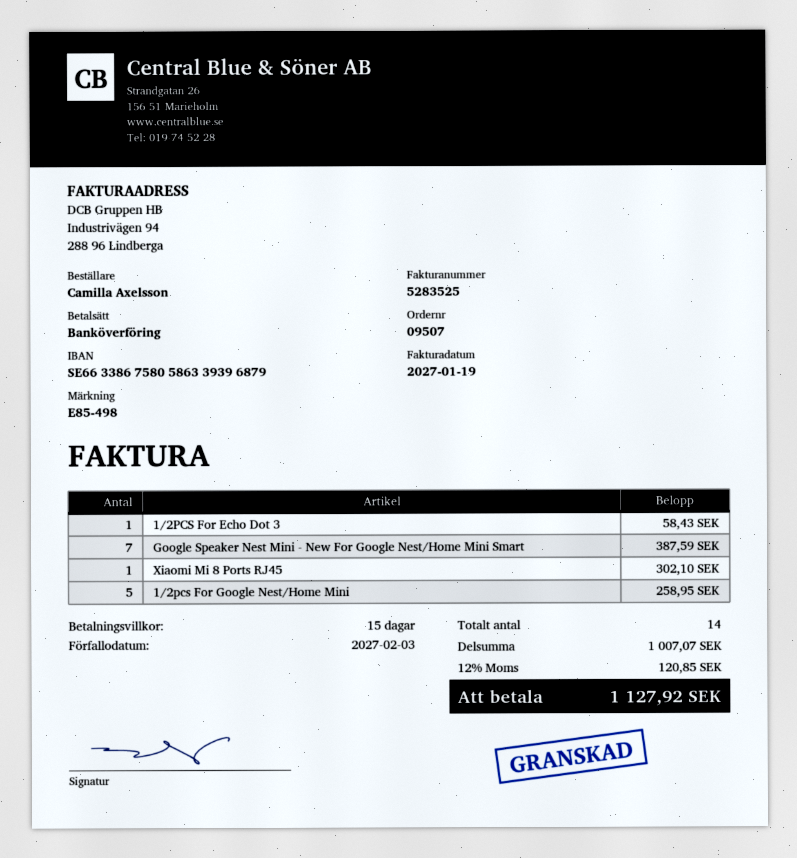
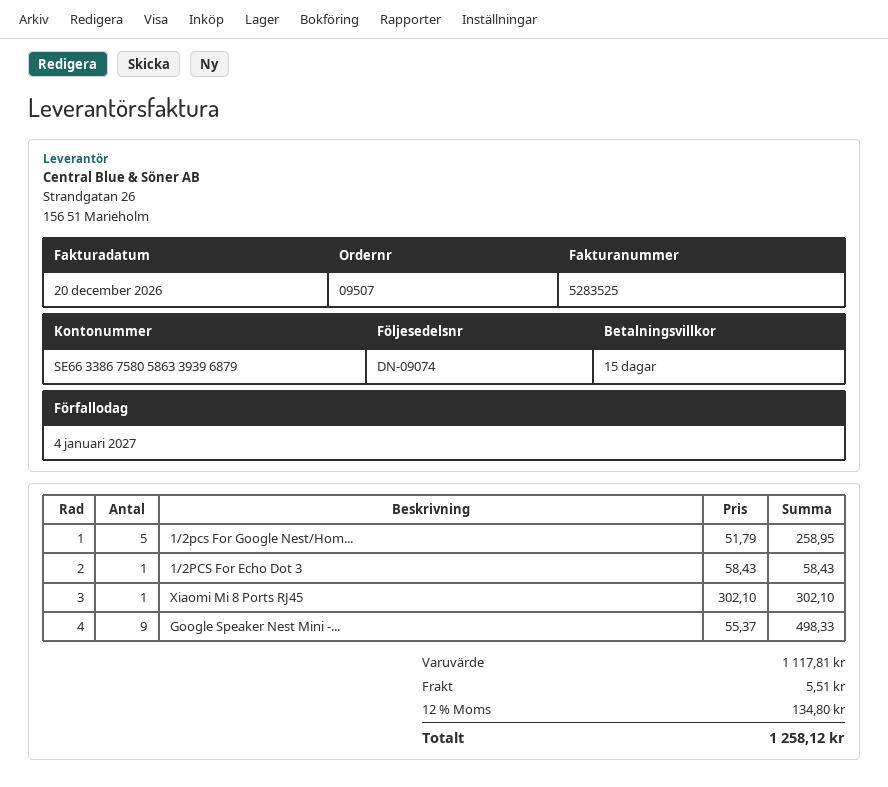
invoice date: 2027-01-19 -> 2026-12-20
due date: 2027-02-03 -> 2027-01-04
Google Speaker Nest Mini - New For Google Nest/Home Mini Smart: 7 for 387.59 -> 9 for 498.33
subtotal: 1007.07 -> 1117.81
shipping: none -> 5.51
tax: 12% = 120.85 -> 12% = 134.80
total: 1127.92 -> 1258.12

